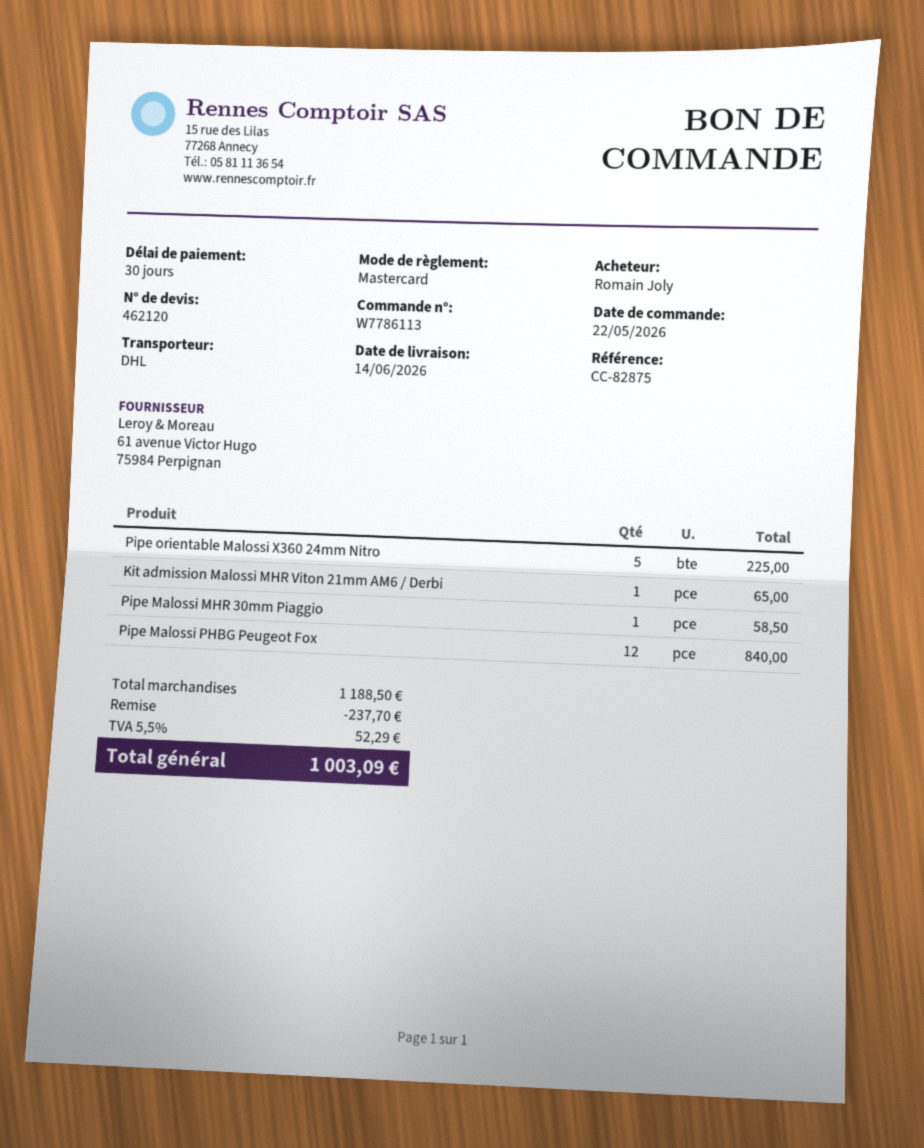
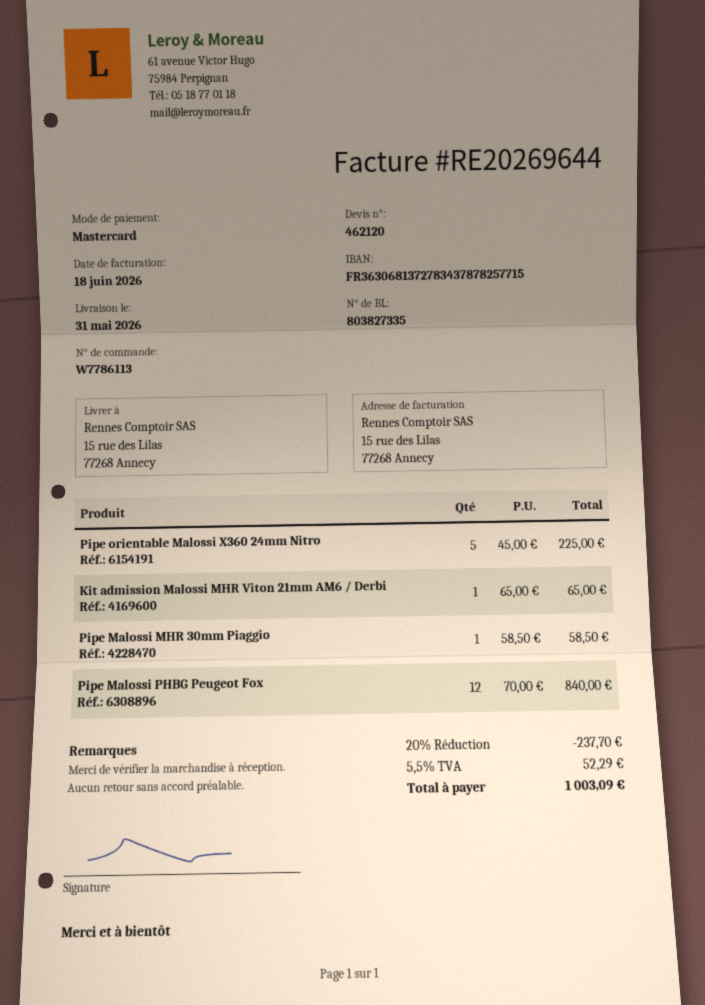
delivery date: 2026-06-14 -> 2026-05-31

